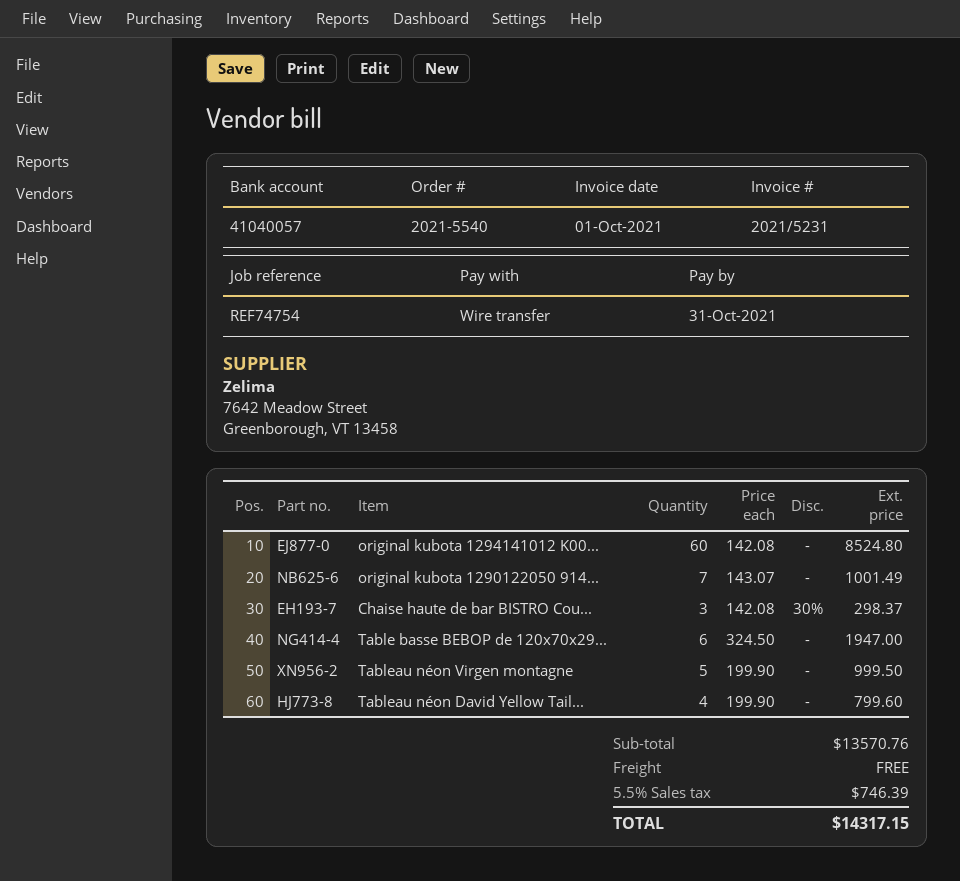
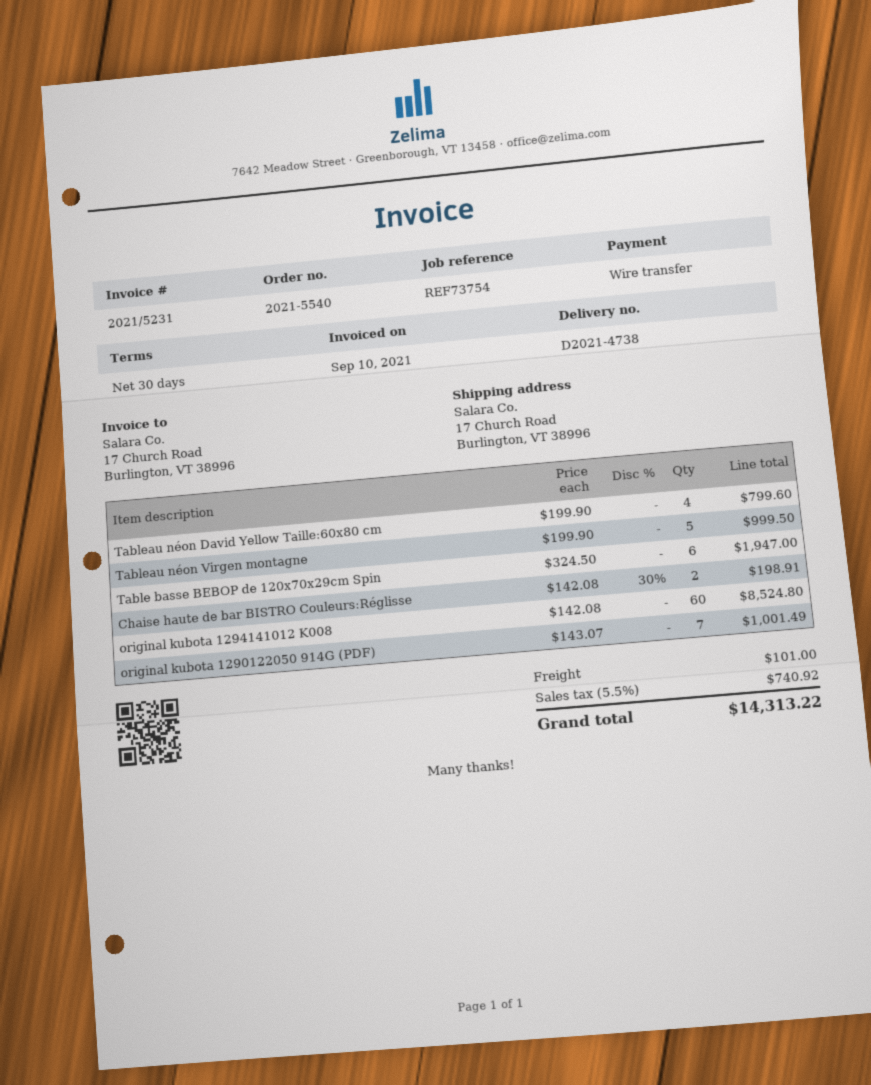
invoice date: 2021-10-01 -> 2021-09-10
reference: REF74754 -> REF73754
Chaise haute de bar BISTRO Cou...: 3 x 142.08 - 30% = 298.37 -> 2 x 142.08 - 30% = 198.91
shipping: 0.00 -> 101.00
tax: 5.5% = 746.39 -> 5.5% = 740.92
total: 14317.15 -> 14313.22

